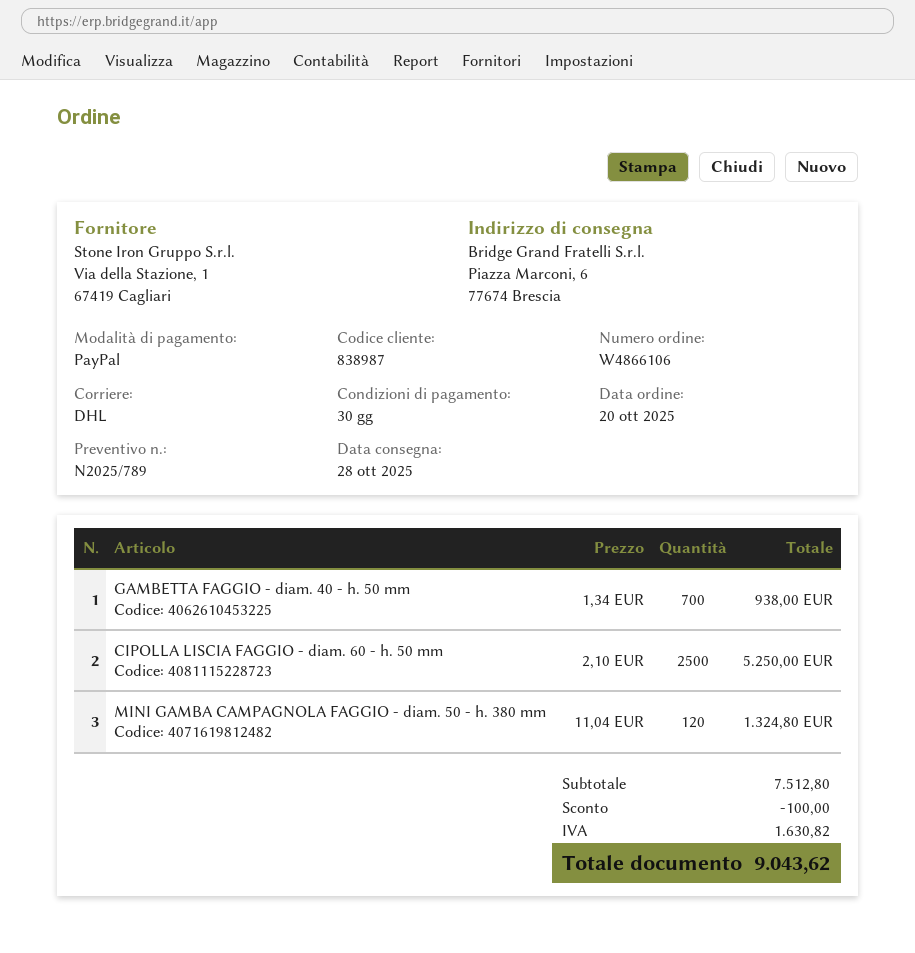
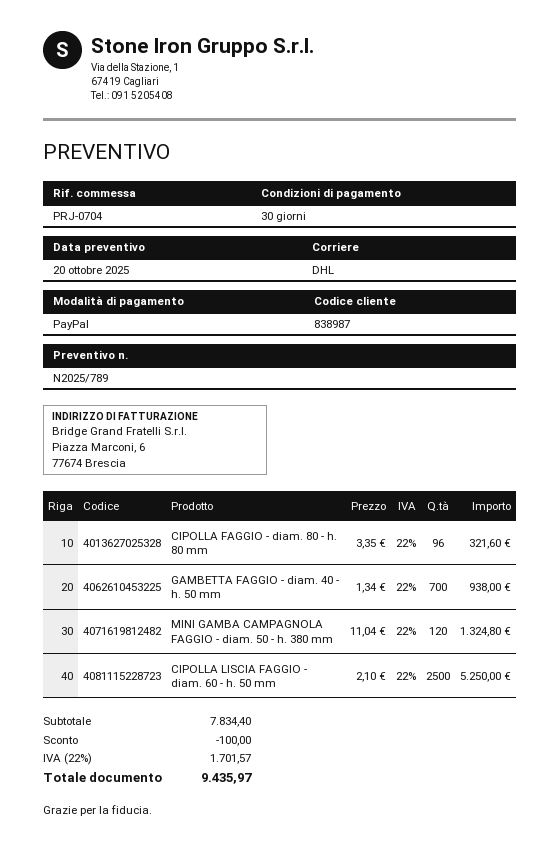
CIPOLLA FAGGIO - diam. 80 - h. 80 mm: none -> 96 x 3.35 = 321.60
subtotal: 7512.80 -> 7834.40
tax: 1630.82 -> 1701.57
total: 9043.62 -> 9435.97

